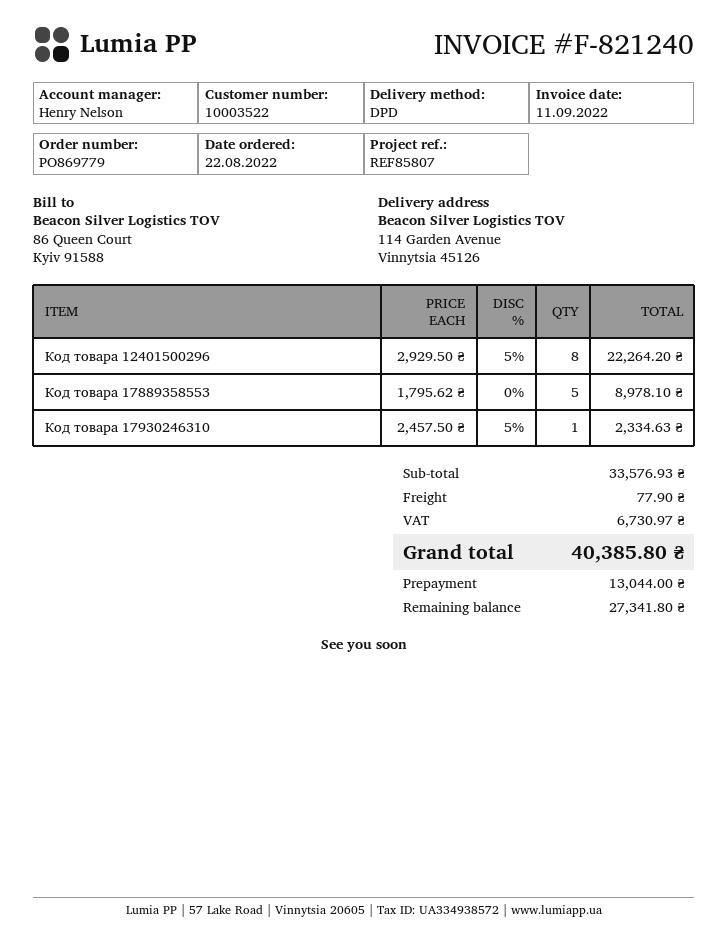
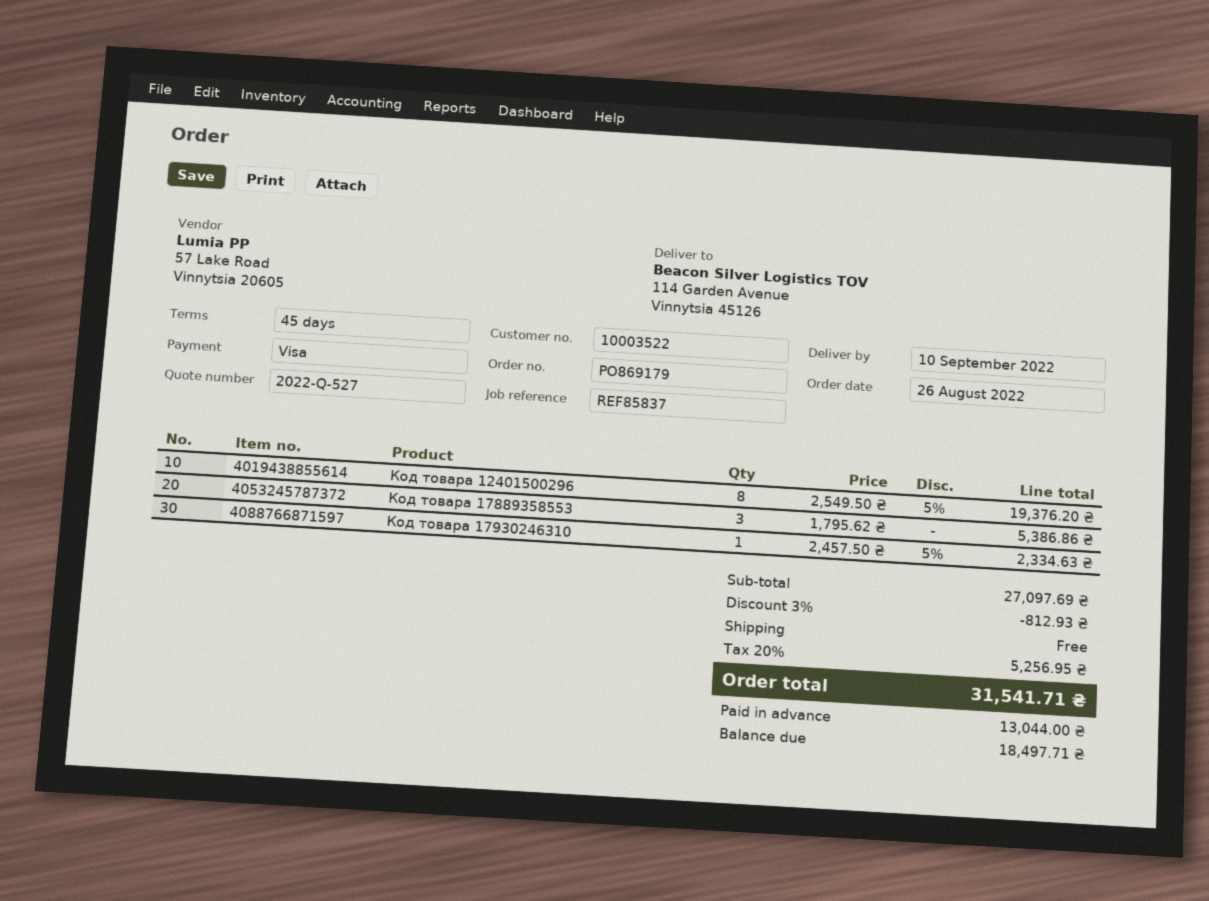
order number: PO869779 -> PO869179
order date: 2022-08-22 -> 2022-08-26
reference: REF85807 -> REF85837
Код товара 12401500296: 8 x 2929.50 - 5% = 22264.20 -> 8 x 2549.50 - 5% = 19376.20
Код товара 17889358553: 5 x 1795.62 = 8978.10 -> 3 x 1795.62 = 5386.86
subtotal: 33576.93 -> 27097.69
discount: none -> 3% = 812.93
shipping: 77.90 -> 0.00
tax: 6730.97 -> 5256.95
total: 40385.80 -> 31541.71
balance: 27341.80 -> 18497.71

